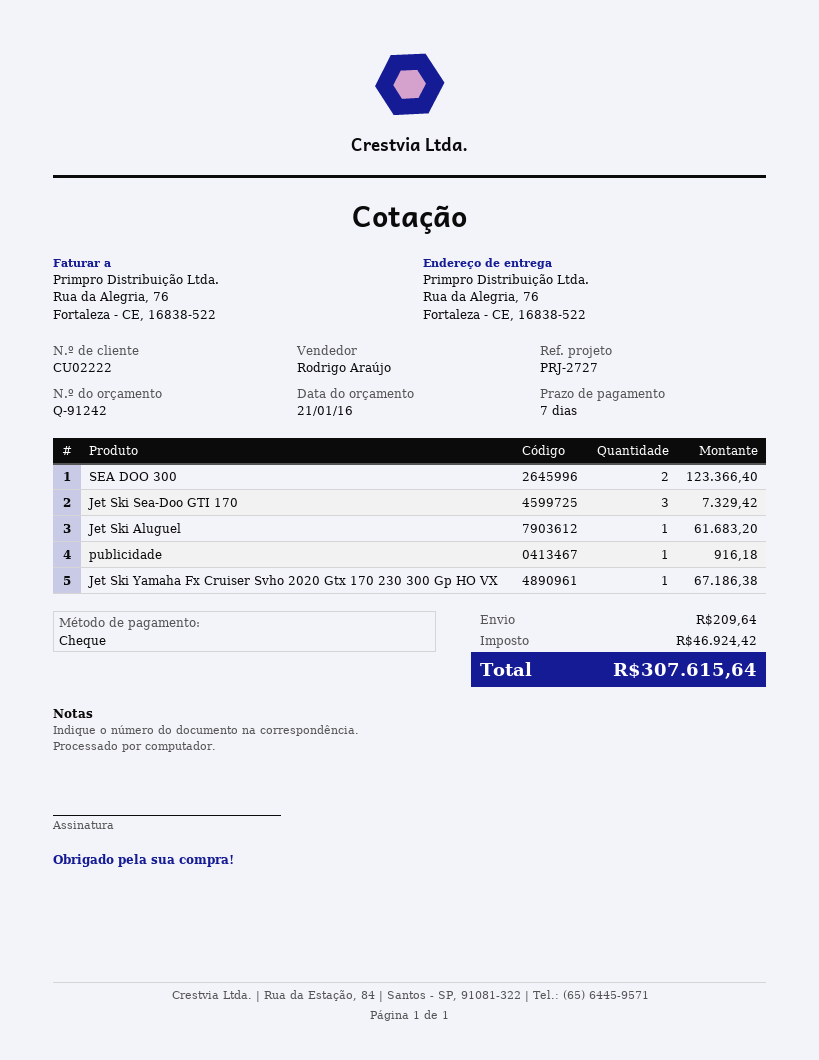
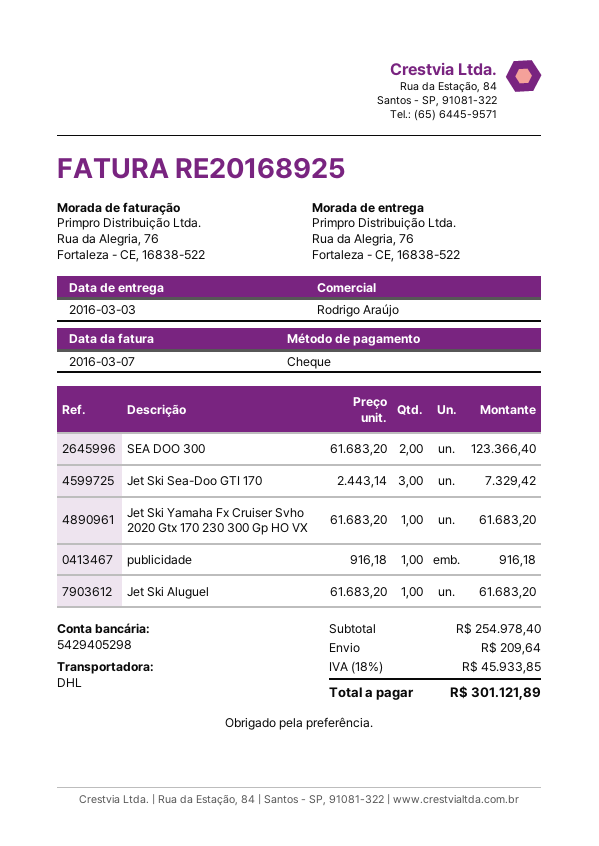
Jet Ski Yamaha Fx Cruiser Svho 2020 Gtx 170 230 300 Gp HO VX: 1 for 67186.38 -> 1 for 61683.20
tax: 46924.42 -> 45933.85
total: 307615.64 -> 301121.89

